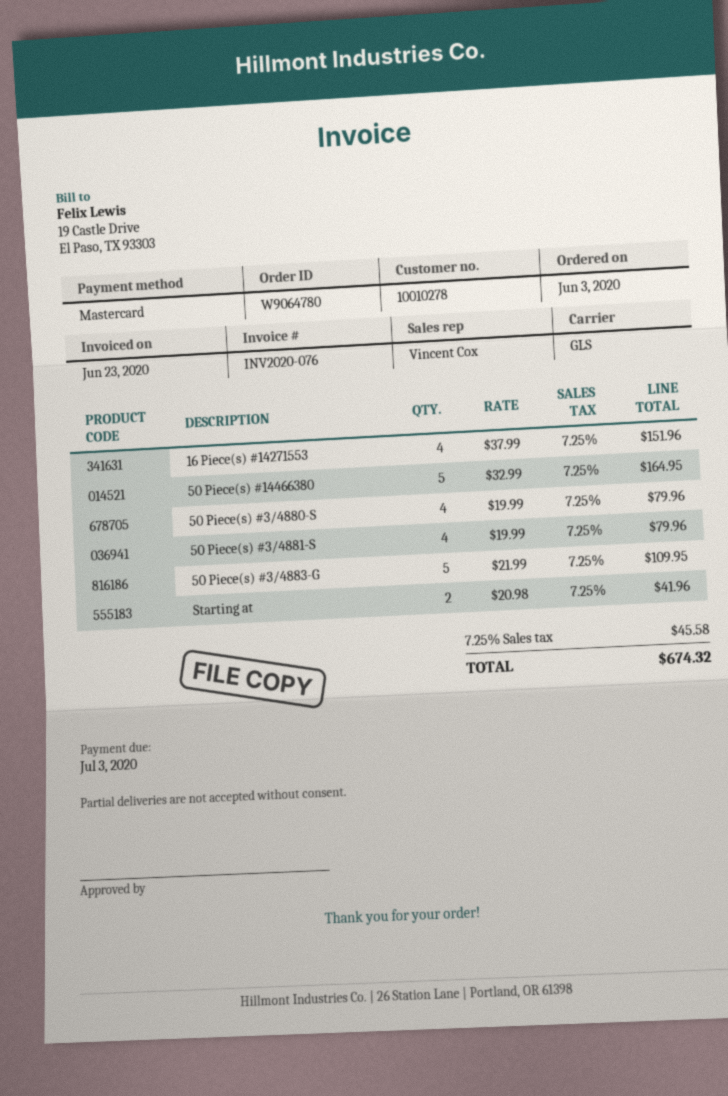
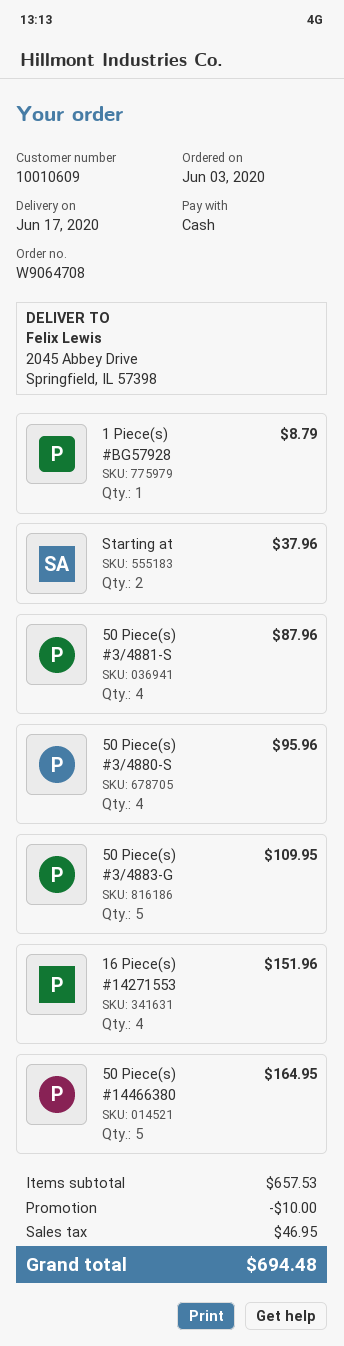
order number: W9064780 -> W9064708
customer number: 10010278 -> 10010609
payment method: Mastercard -> cash
50 Piece(s) #3/4880-S: 4 for 79.96 -> 4 for 95.96
50 Piece(s) #3/4881-S: 4 for 79.96 -> 4 for 87.96
Starting at: 2 for 41.96 -> 2 for 37.96
1 Piece(s) #BG57928: none -> 1 for 8.79
discount: none -> 10.00
tax: 45.58 -> 46.95
total: 674.32 -> 694.48

